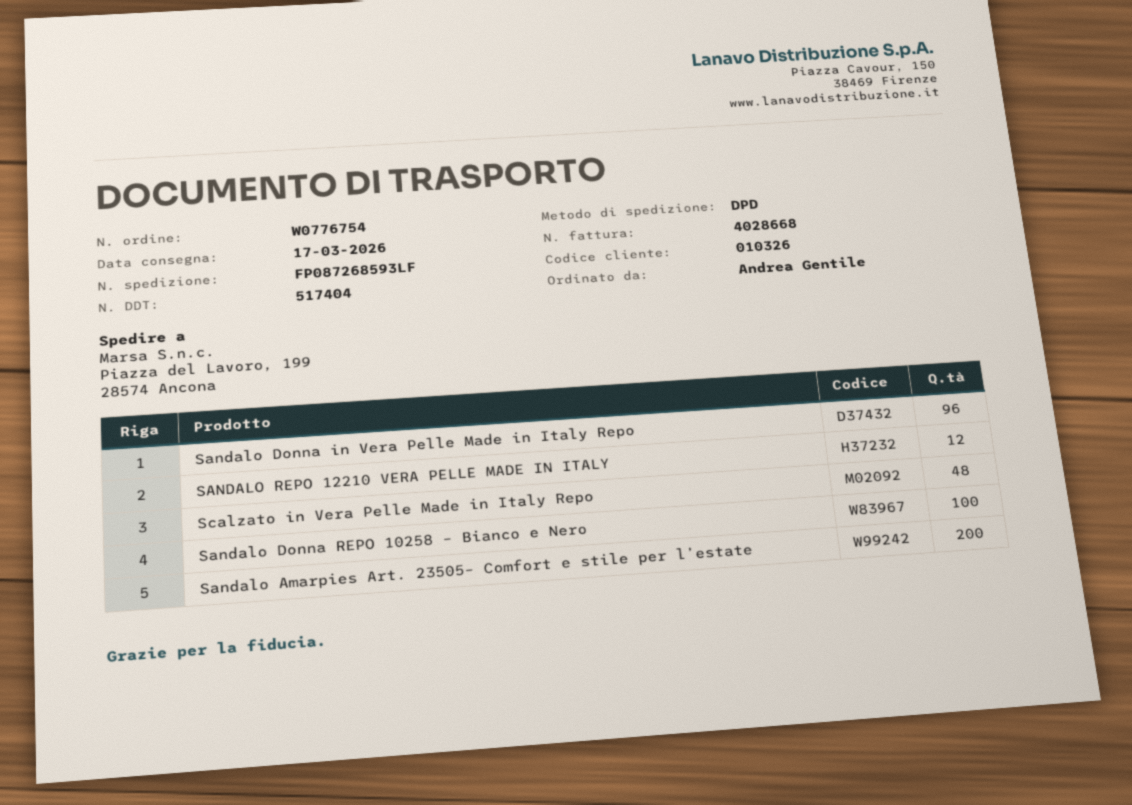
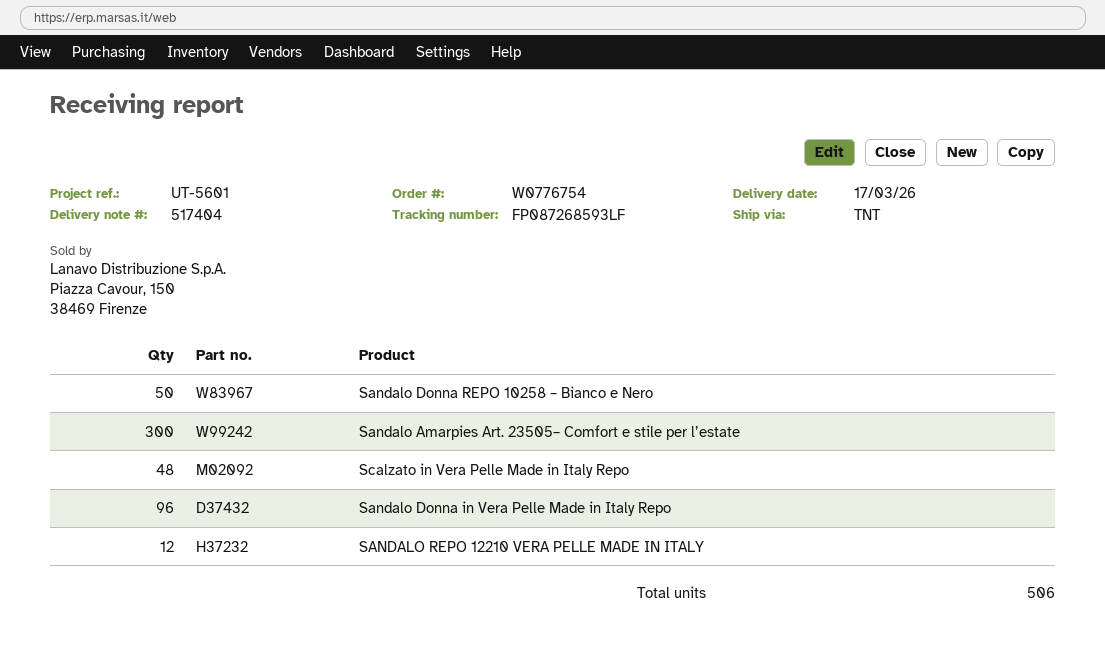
shipping method: DPD -> TNT
Sandalo Donna REPO 10258 – Bianco e Nero: 100 -> 50
Sandalo Amarpies Art. 23505– Comfort e stile per l’estate: 200 -> 300

